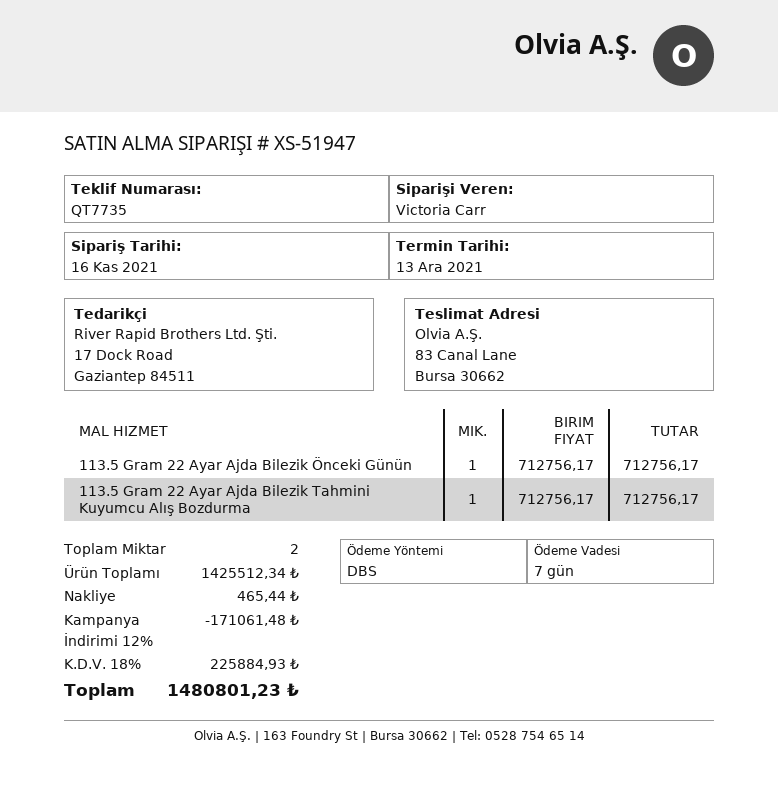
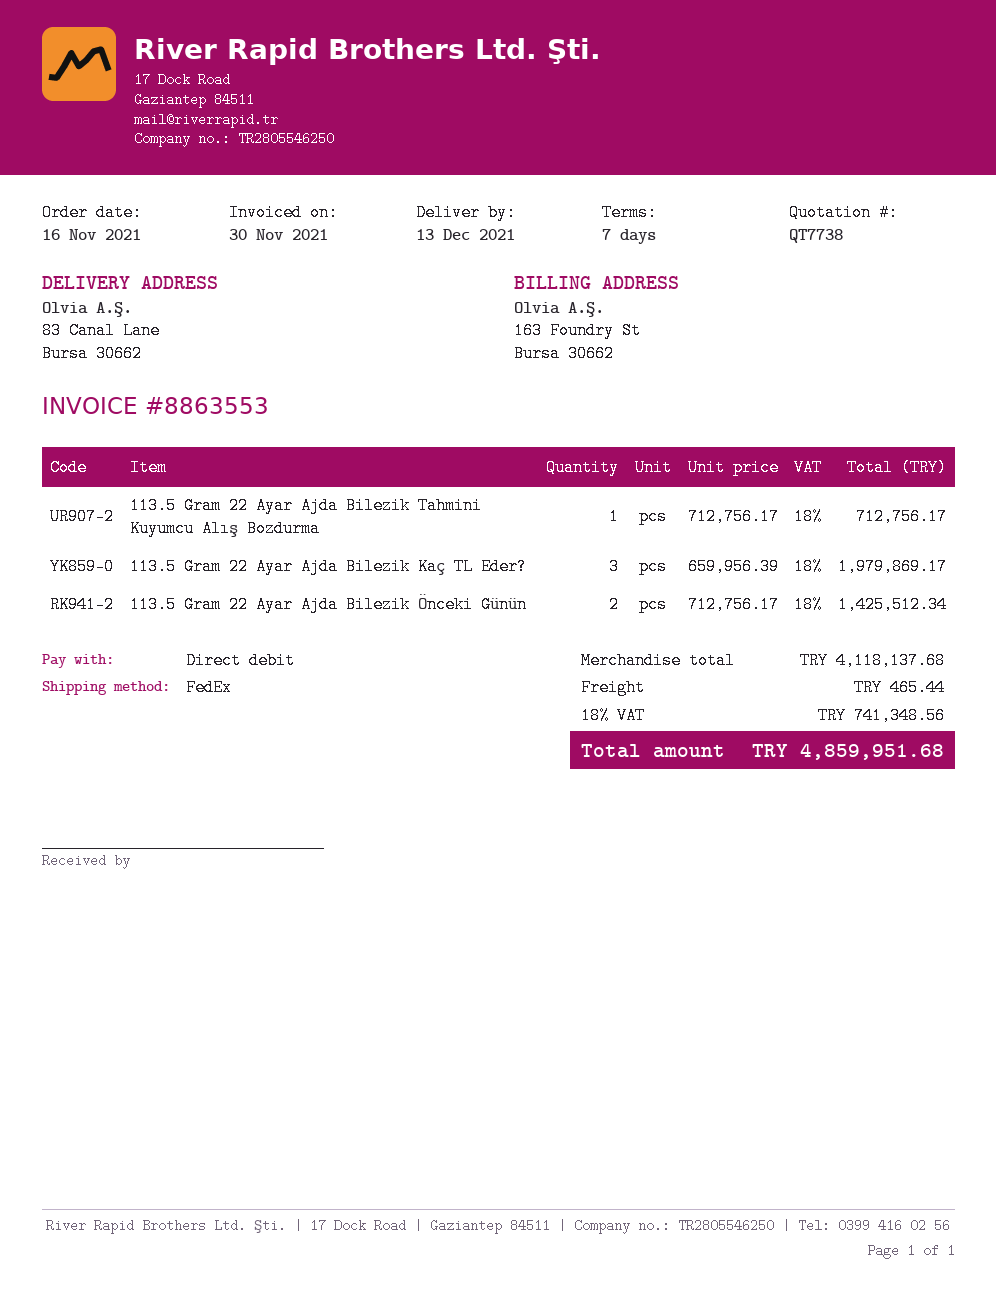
quote number: QT7735 -> QT7738
113.5 Gram 22 Ayar Ajda Bilezik Önceki Günün: 1 x 712756.17 = 712756.17 -> 2 x 712756.17 = 1425512.34
113.5 Gram 22 Ayar Ajda Bilezik Kaç TL Eder?: none -> 3 x 659956.39 = 1979869.17
subtotal: 1425512.34 -> 4118137.68
discount: 12% = 171061.48 -> none
tax: 18% = 225884.93 -> 18% = 741348.56
total: 1480801.23 -> 4859951.68

